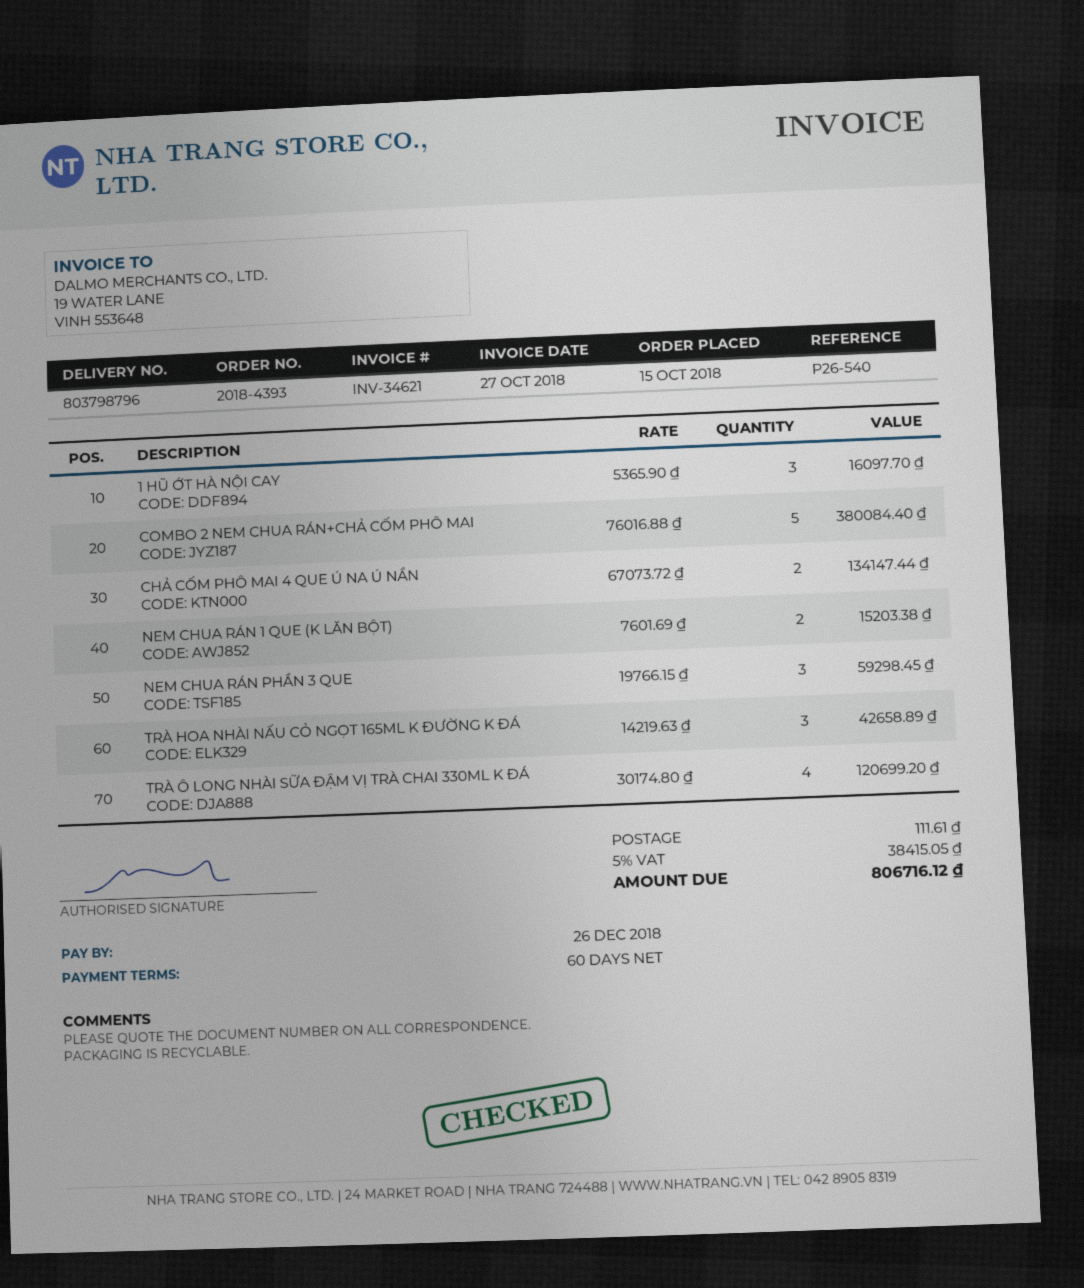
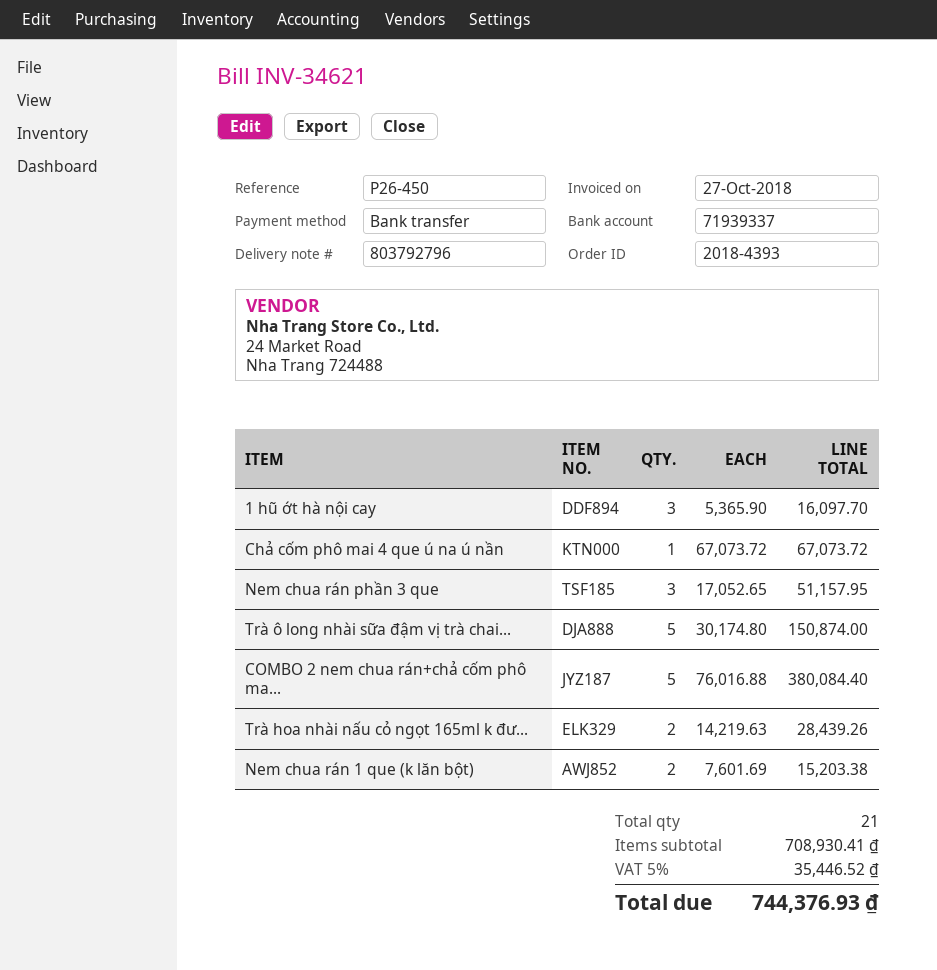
delivery note number: 803798796 -> 803792796
reference: P26-540 -> P26-450
CHẢ CỐM PHÔ MAI 4 QUE Ú NA Ú NẦN: 2 x 67073.72 = 134147.44 -> 1 x 67073.72 = 67073.72
NEM CHUA RÁN PHẦN 3 QUE: 3 x 19766.15 = 59298.45 -> 3 x 17052.65 = 51157.95
TRÀ HOA NHÀI NẤU CỎ NGỌT 165ML K ĐƯỜNG K ĐÁ: 3 x 14219.63 = 42658.89 -> 2 x 14219.63 = 28439.26
TRÀ Ô LONG NHÀI SỮA ĐẬM VỊ TRÀ CHAI 330ML K ĐÁ: 4 x 30174.80 = 120699.20 -> 5 x 30174.80 = 150874.00
shipping: 111.61 -> none
tax: 5% = 38415.05 -> 5% = 35446.52
total: 806716.12 -> 744376.93

